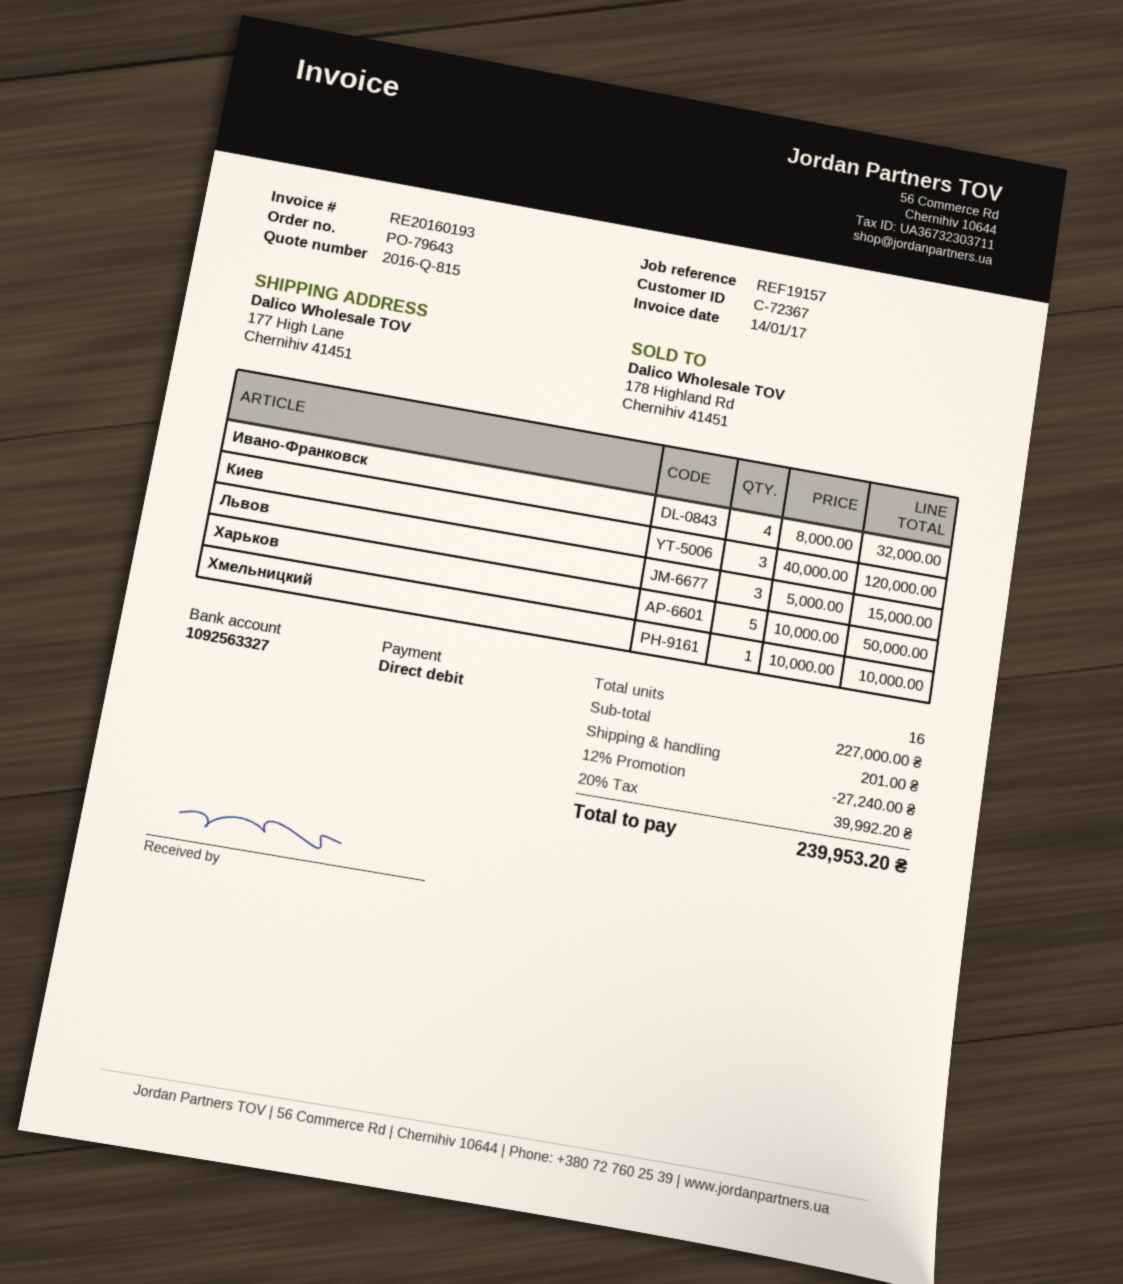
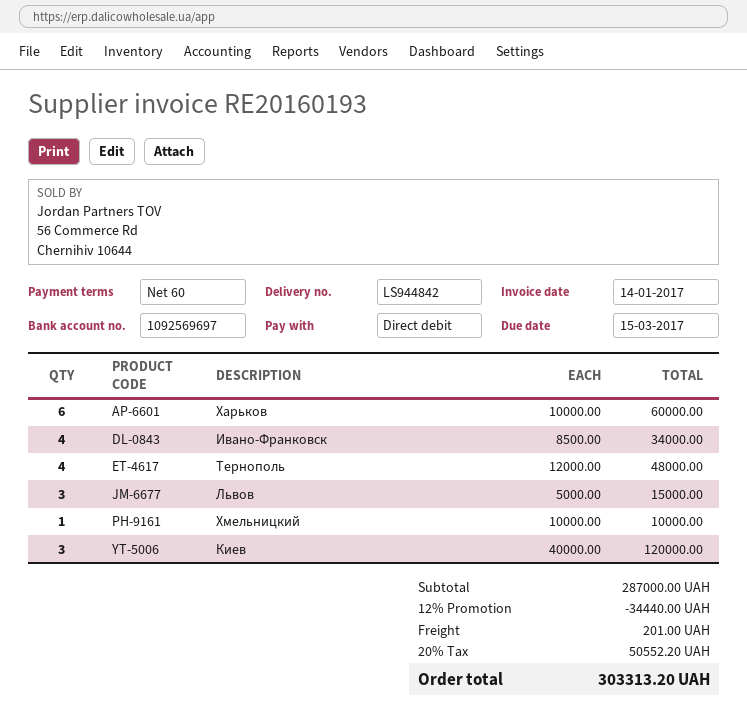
bank account: 1092563327 -> 1092569697
Ивано-Франковск: 4 x 8000.00 = 32000.00 -> 4 x 8500.00 = 34000.00
Харьков: 5 x 10000.00 = 50000.00 -> 6 x 10000.00 = 60000.00
Тернополь: none -> 4 x 12000.00 = 48000.00
subtotal: 227000.00 -> 287000.00
discount: 12% = 27240.00 -> 12% = 34440.00
tax: 20% = 39992.20 -> 20% = 50552.20
total: 239953.20 -> 303313.20

